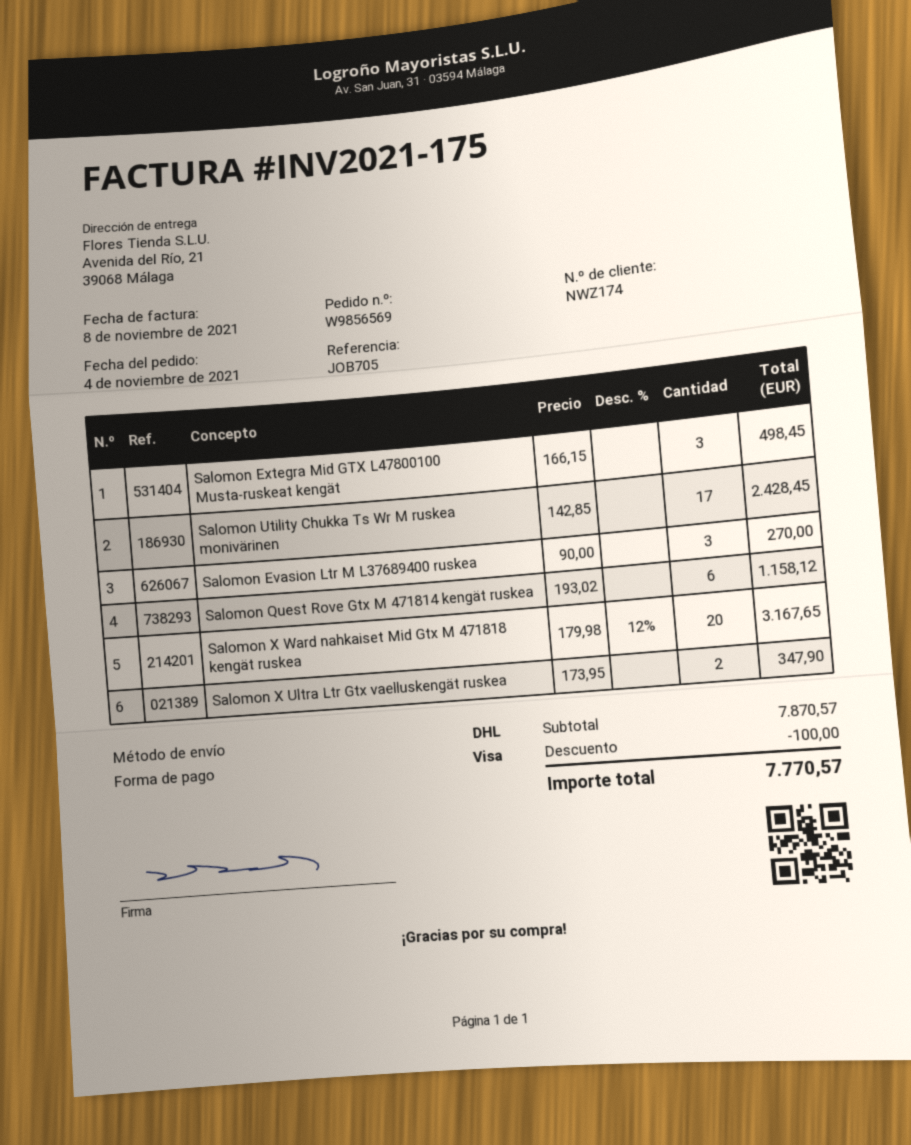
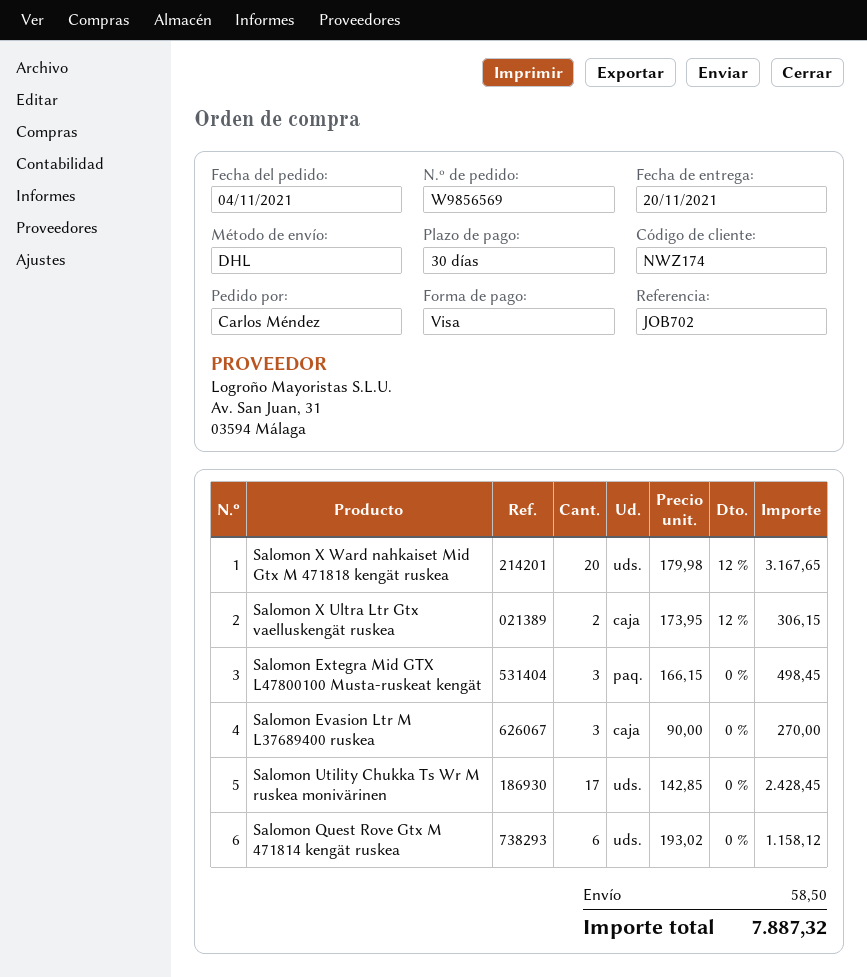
reference: JOB705 -> JOB702
Salomon X Ultra Ltr Gtx vaelluskengät ruskea: 2 x 173.95 = 347.90 -> 2 x 173.95 - 12% = 306.15
discount: 100.00 -> none
shipping: none -> 58.50
total: 7770.57 -> 7887.32

